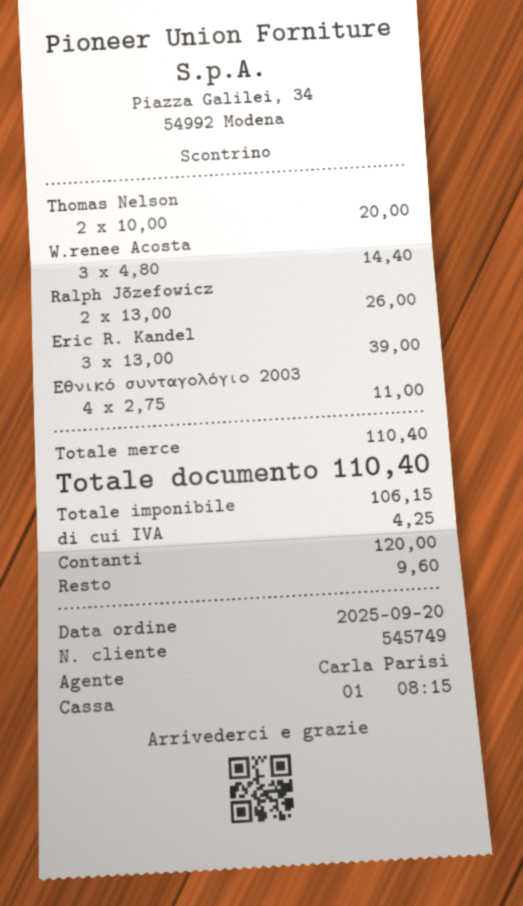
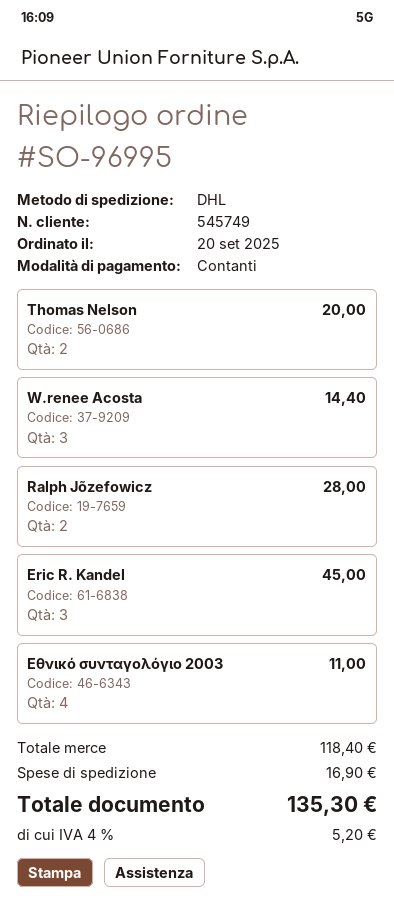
Ralph Jõzefowicz: 2 for 26.00 -> 2 for 28.00
Eric R. Kandel: 3 for 39.00 -> 3 for 45.00
subtotal: 110.40 -> 118.40
shipping: none -> 16.90
tax: 4.25 -> 5.20
total: 110.40 -> 135.30

